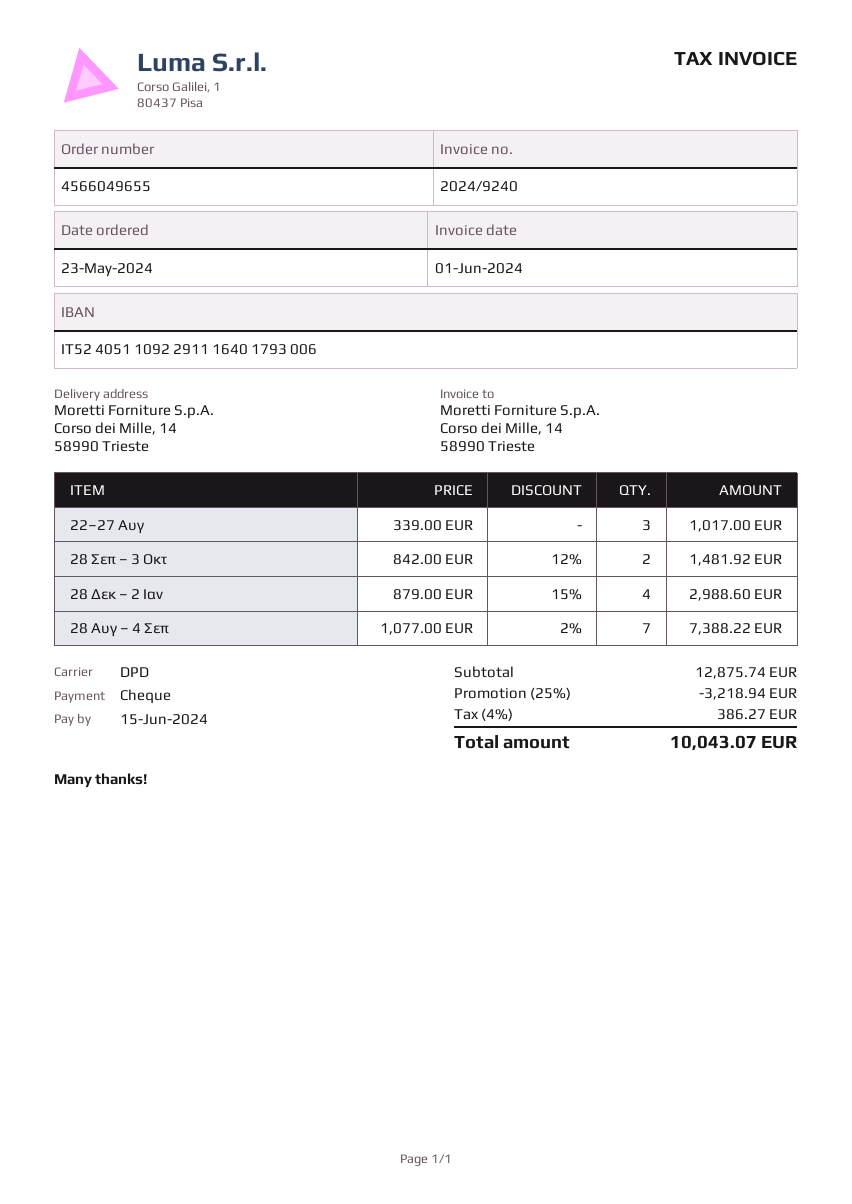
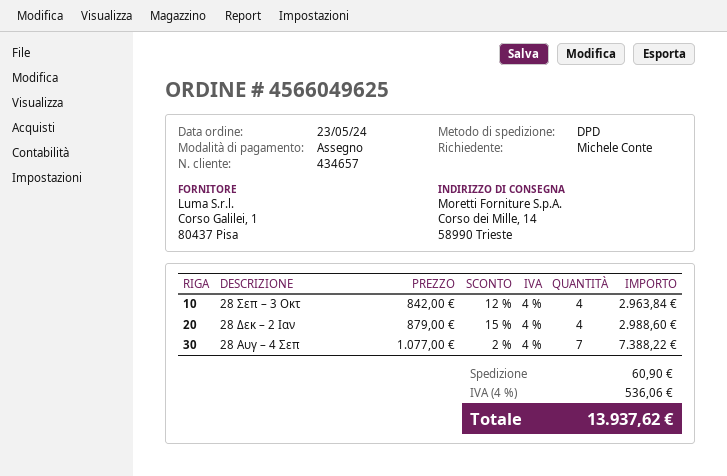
order number: 4566049655 -> 4566049625
22–27 Αυγ: 3 x 339.00 = 1017.00 -> none
28 Σεπ – 3 Οκτ: 2 x 842.00 - 12% = 1481.92 -> 4 x 842.00 - 12% = 2963.84
discount: 25% = 3218.94 -> none
shipping: none -> 60.90
tax: 4% = 386.27 -> 4% = 536.06
total: 10043.07 -> 13937.62

